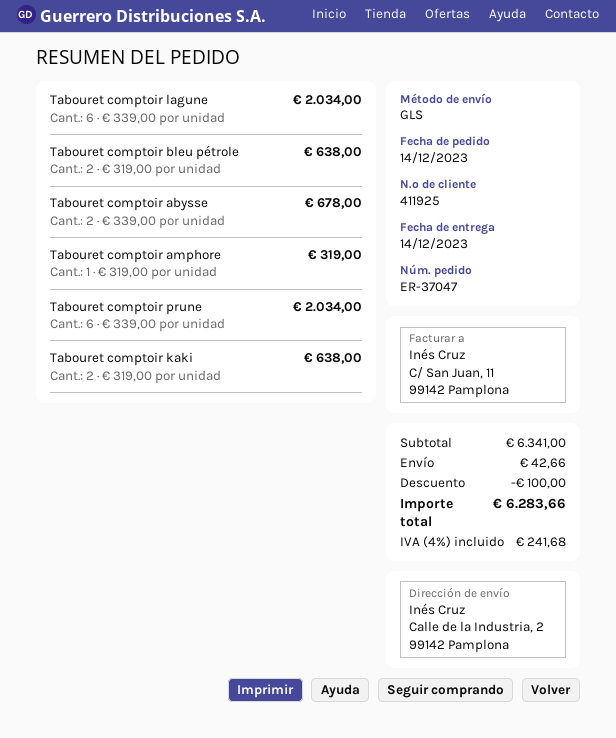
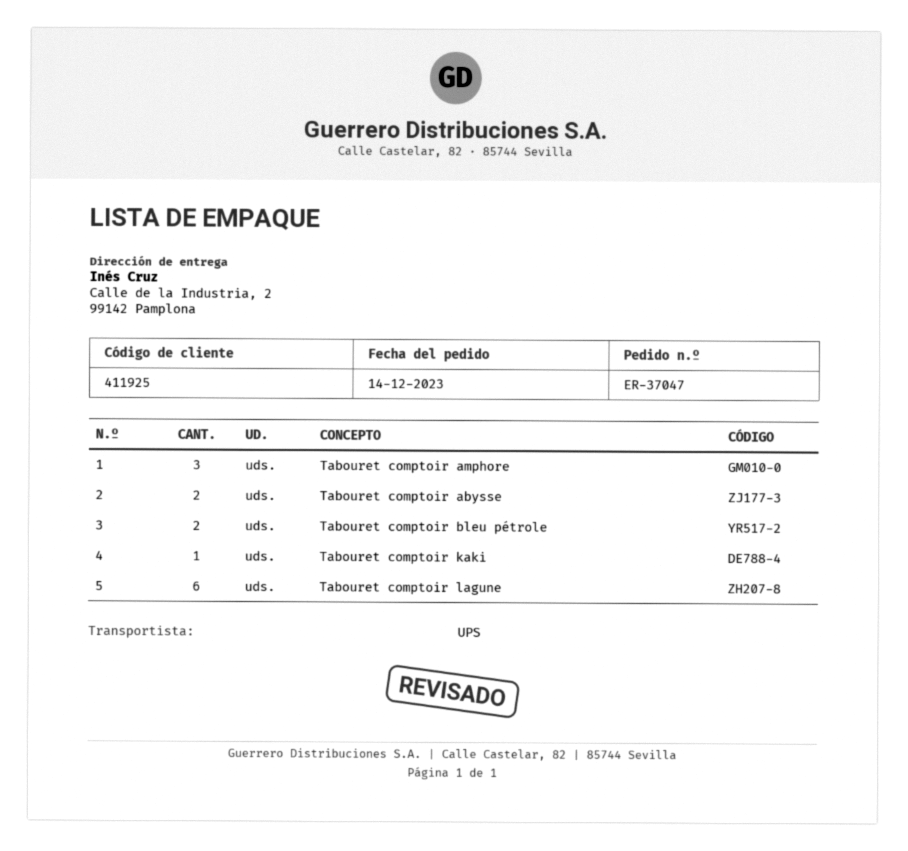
shipping method: GLS -> UPS
Tabouret comptoir amphore: 1 -> 3
Tabouret comptoir prune: 6 -> none
Tabouret comptoir kaki: 2 -> 1

